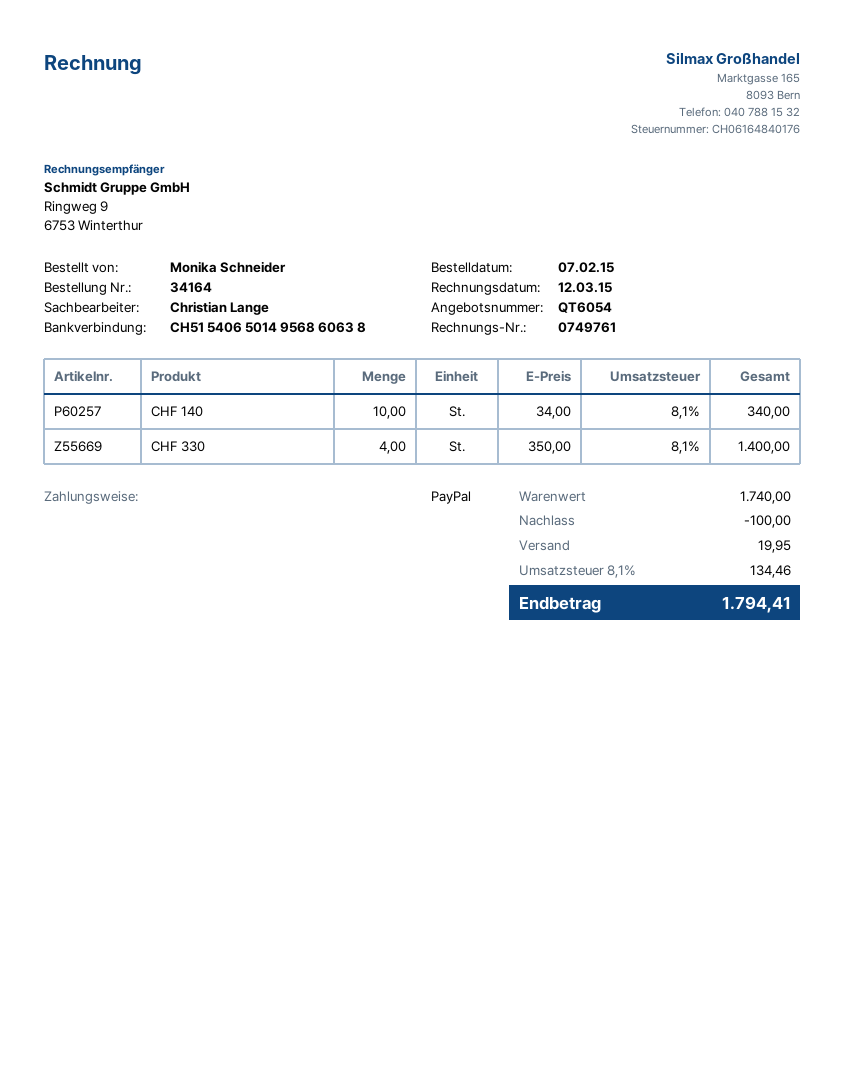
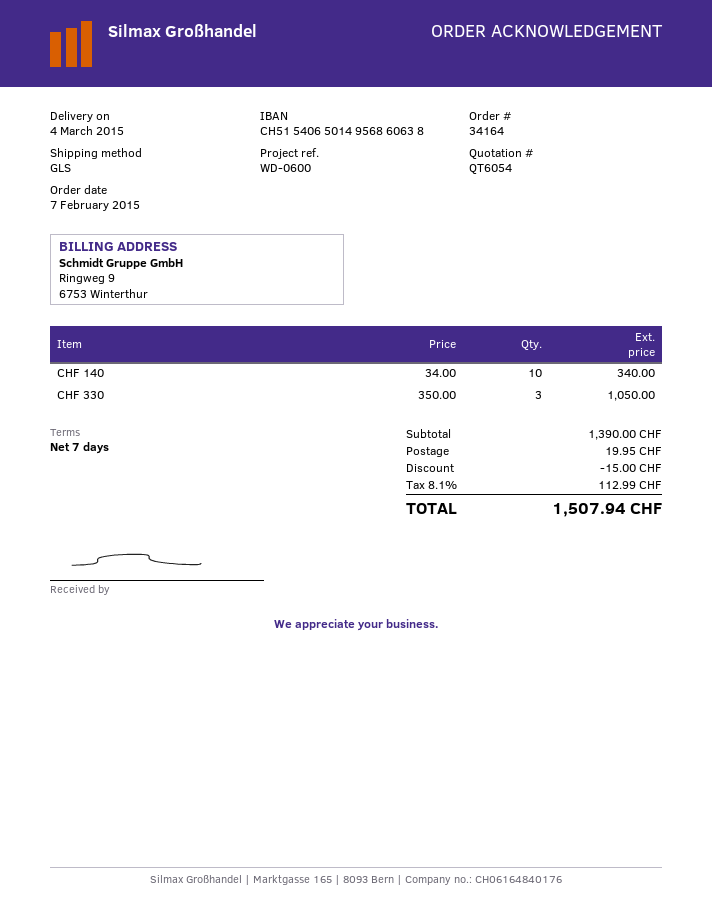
CHF 330: 4 x 350.00 = 1400.00 -> 3 x 350.00 = 1050.00
subtotal: 1740.00 -> 1390.00
discount: 100.00 -> 15.00
tax: 8.1% = 134.46 -> 8.1% = 112.99
total: 1794.41 -> 1507.94

